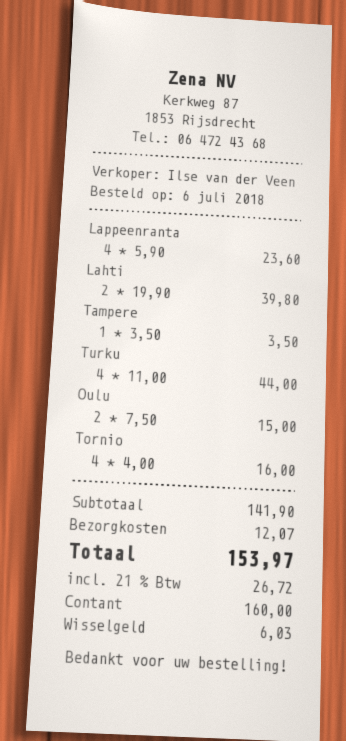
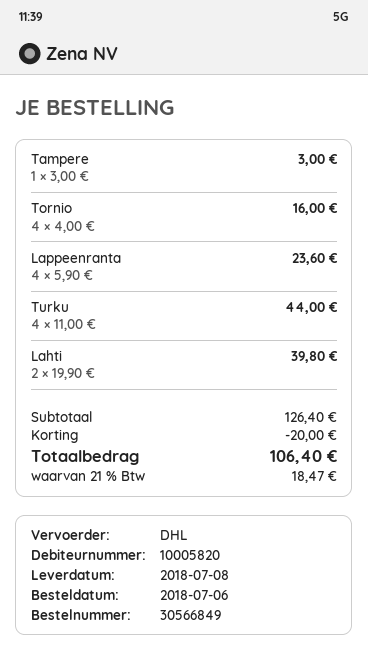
Tampere: 1 x 3.50 = 3.50 -> 1 x 3.00 = 3.00
Oulu: 2 x 7.50 = 15.00 -> none
subtotal: 141.90 -> 126.40
discount: none -> 20.00
shipping: 12.07 -> none
tax: 21% = 26.72 -> 21% = 18.47
total: 153.97 -> 106.40

